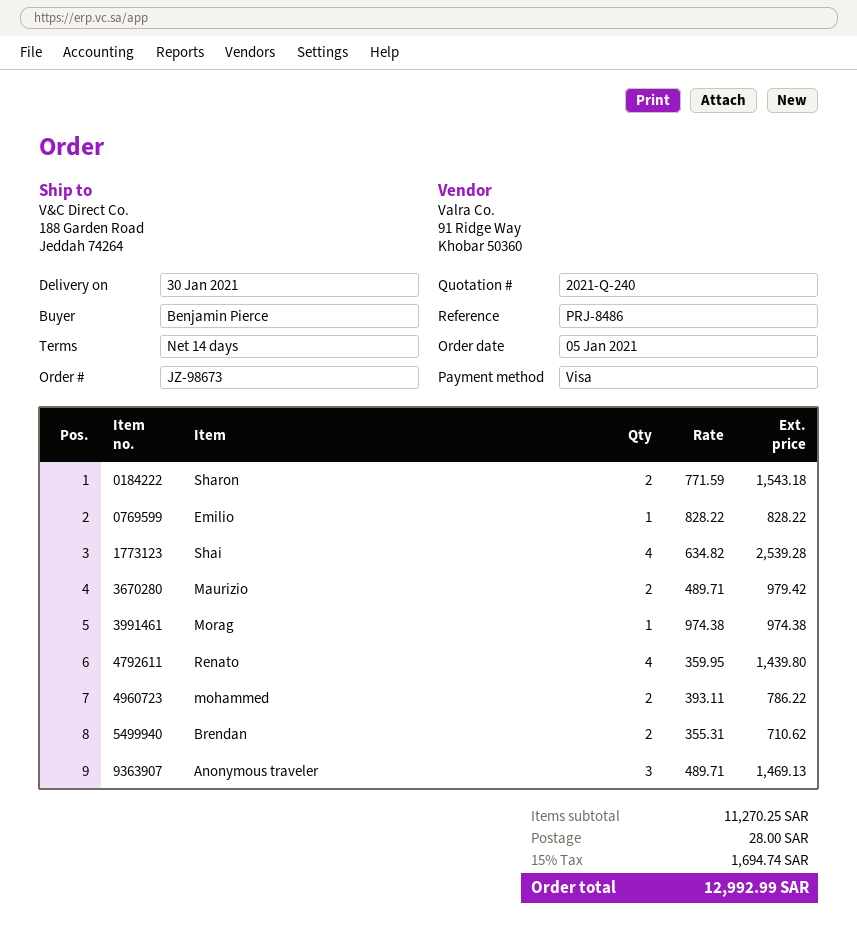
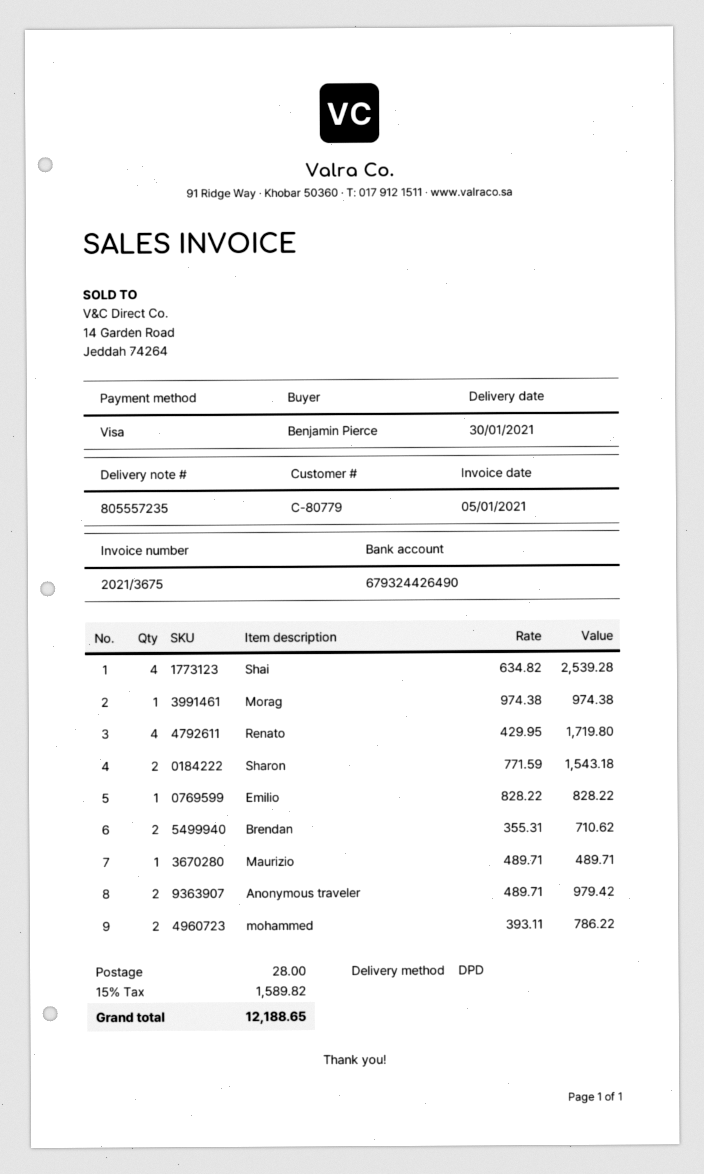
Maurizio: 2 x 489.71 = 979.42 -> 1 x 489.71 = 489.71
Renato: 4 x 359.95 = 1439.80 -> 4 x 429.95 = 1719.80
Anonymous traveler: 3 x 489.71 = 1469.13 -> 2 x 489.71 = 979.42
tax: 15% = 1694.74 -> 15% = 1589.82
total: 12992.99 -> 12188.65

